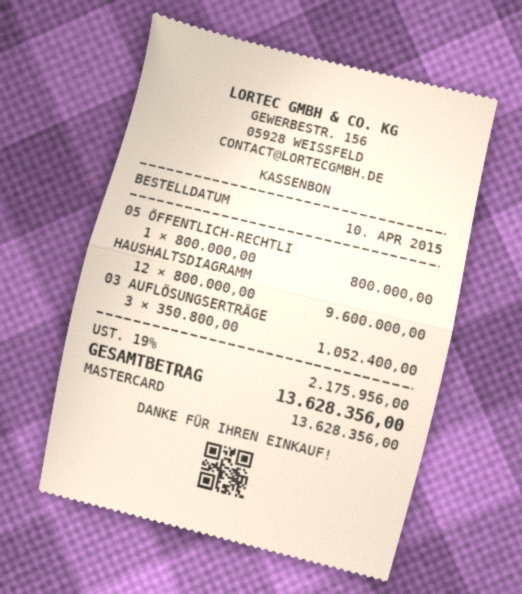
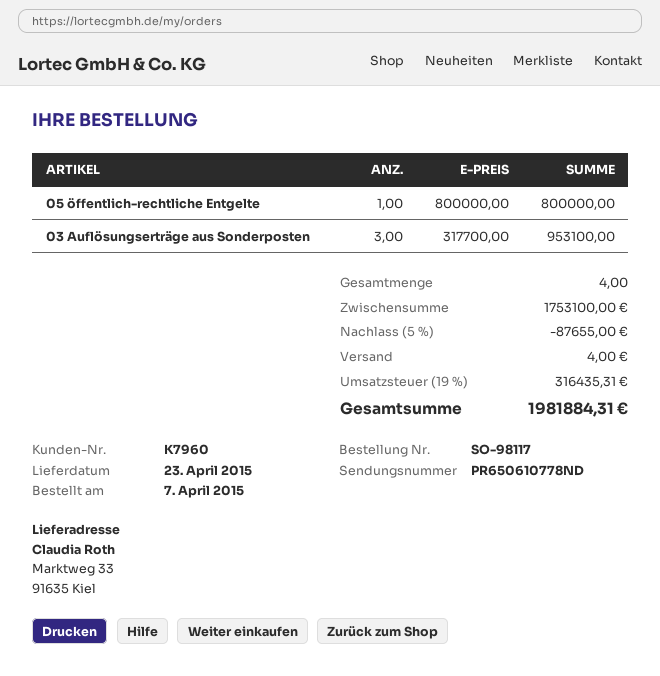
order date: 2015-04-10 -> 2015-04-07
HAUSHALTSDIAGRAMM: 12 x 800000.00 = 9600000.00 -> none
03 AUFLÖSUNGSERTRÄGE: 3 x 350800.00 = 1052400.00 -> 3 x 317700.00 = 953100.00
discount: none -> 5% = 87655.00
shipping: none -> 4.00
tax: 19% = 2175956.00 -> 19% = 316435.31
total: 13628356.00 -> 1981884.31

